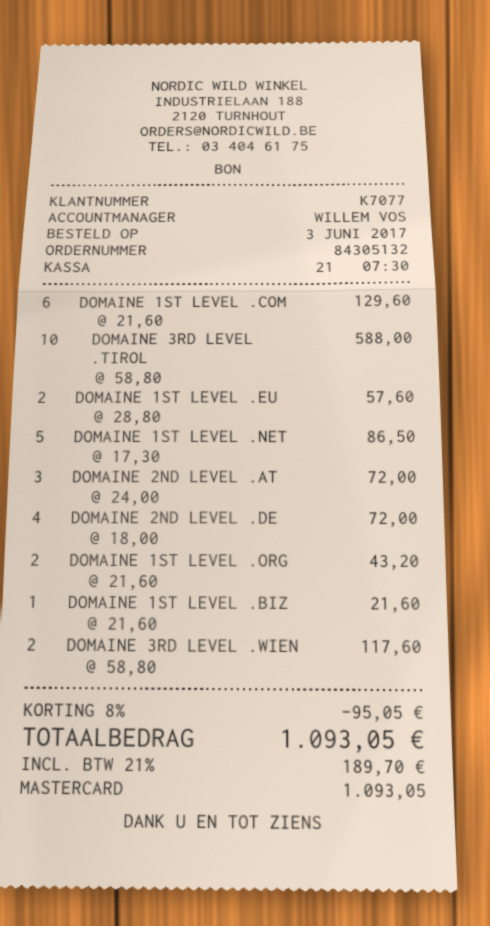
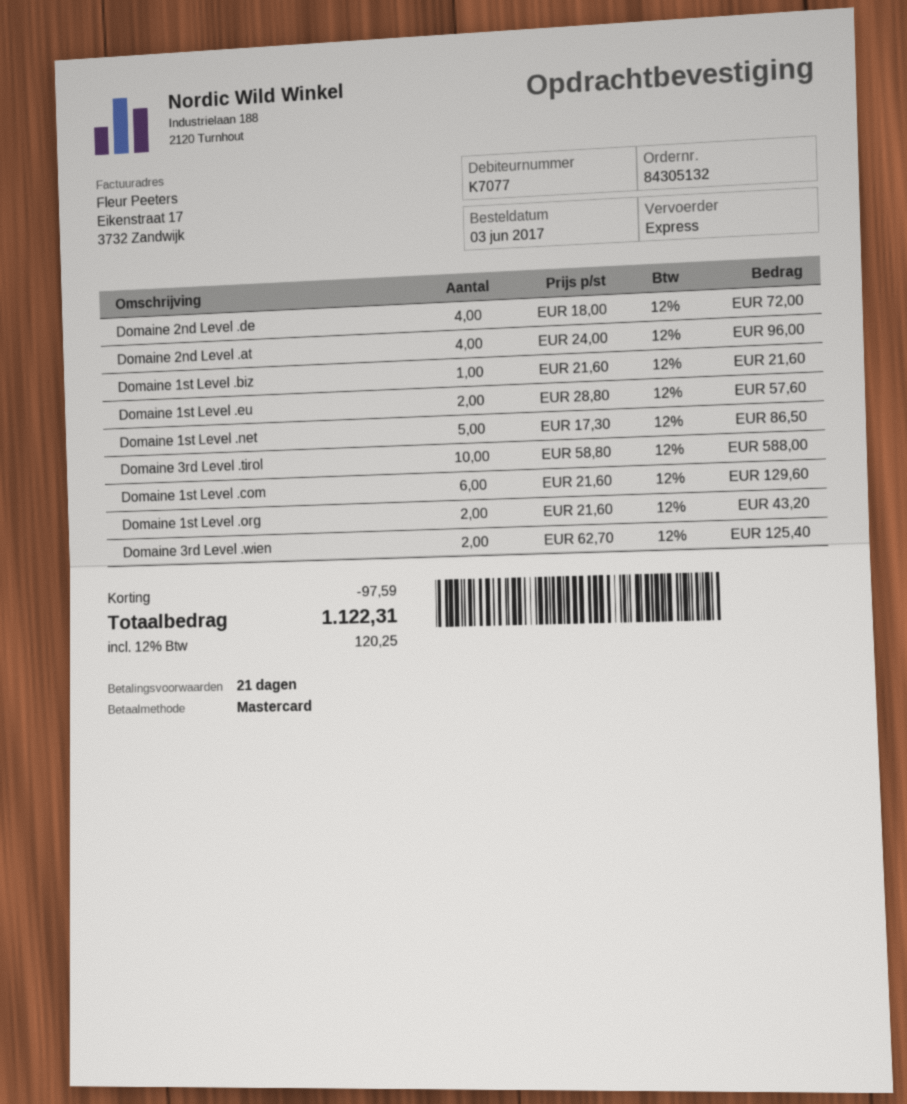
DOMAINE 2ND LEVEL .AT: 3 x 24.00 = 72.00 -> 4 x 24.00 = 96.00
DOMAINE 3RD LEVEL .WIEN: 2 x 58.80 = 117.60 -> 2 x 62.70 = 125.40
discount: 95.05 -> 97.59
tax: 21% = 189.70 -> 12% = 120.25
total: 1093.05 -> 1122.31

